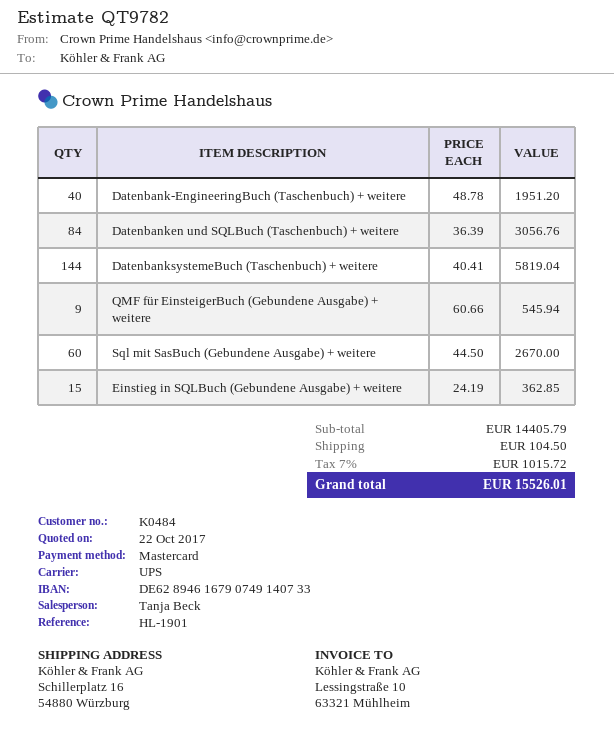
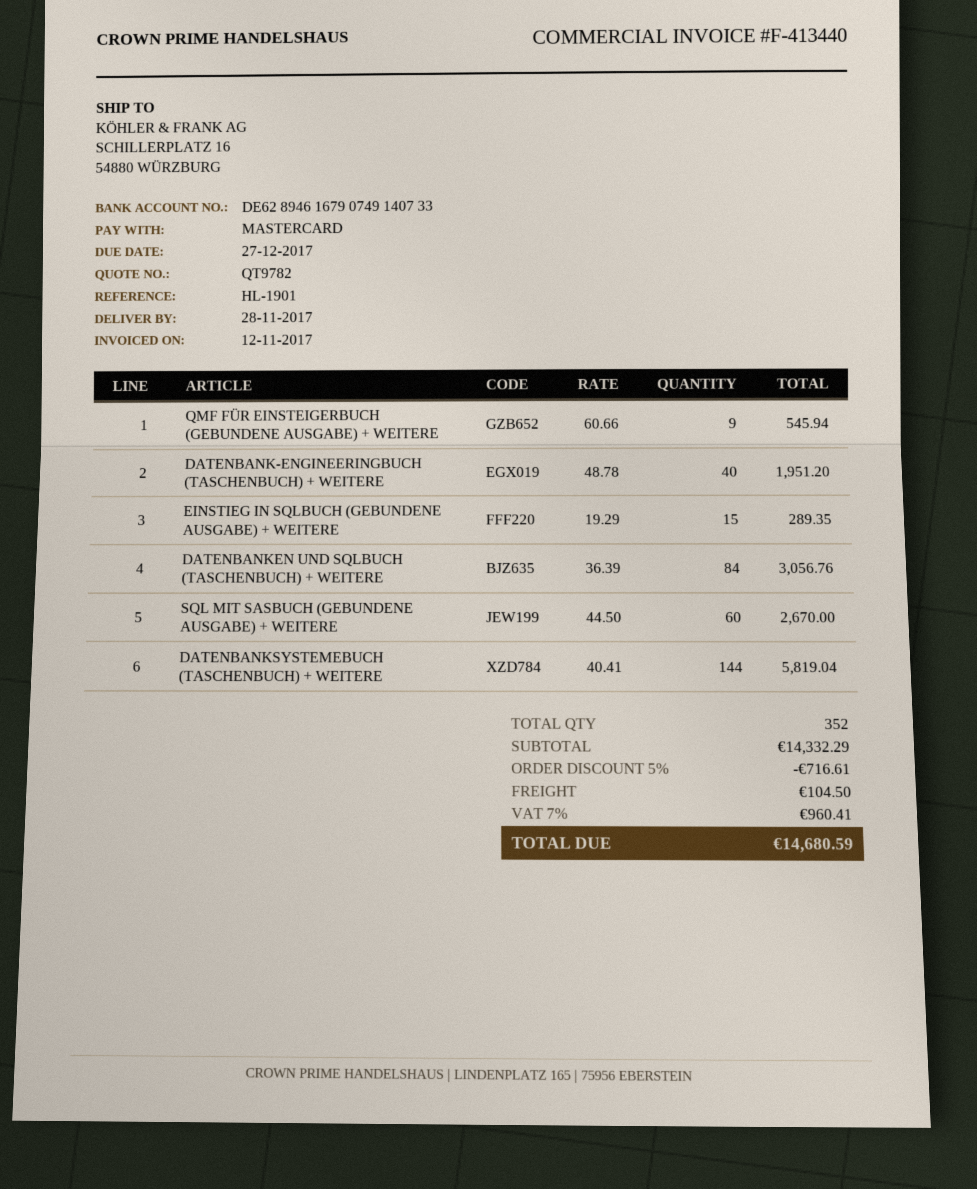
Einstieg in SQLBuch (Gebundene Ausgabe) + weitere: 15 x 24.19 = 362.85 -> 15 x 19.29 = 289.35
subtotal: 14405.79 -> 14332.29
discount: none -> 5% = 716.61
tax: 7% = 1015.72 -> 7% = 960.41
total: 15526.01 -> 14680.59

